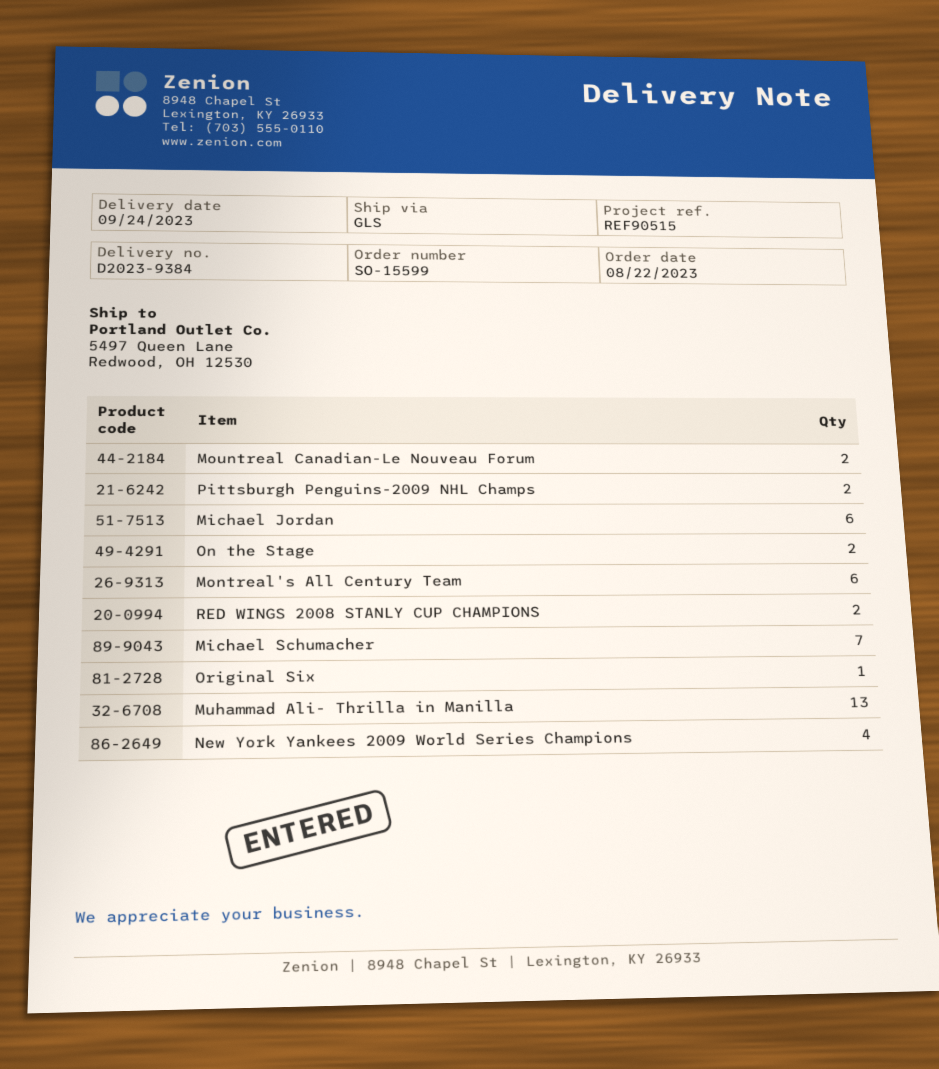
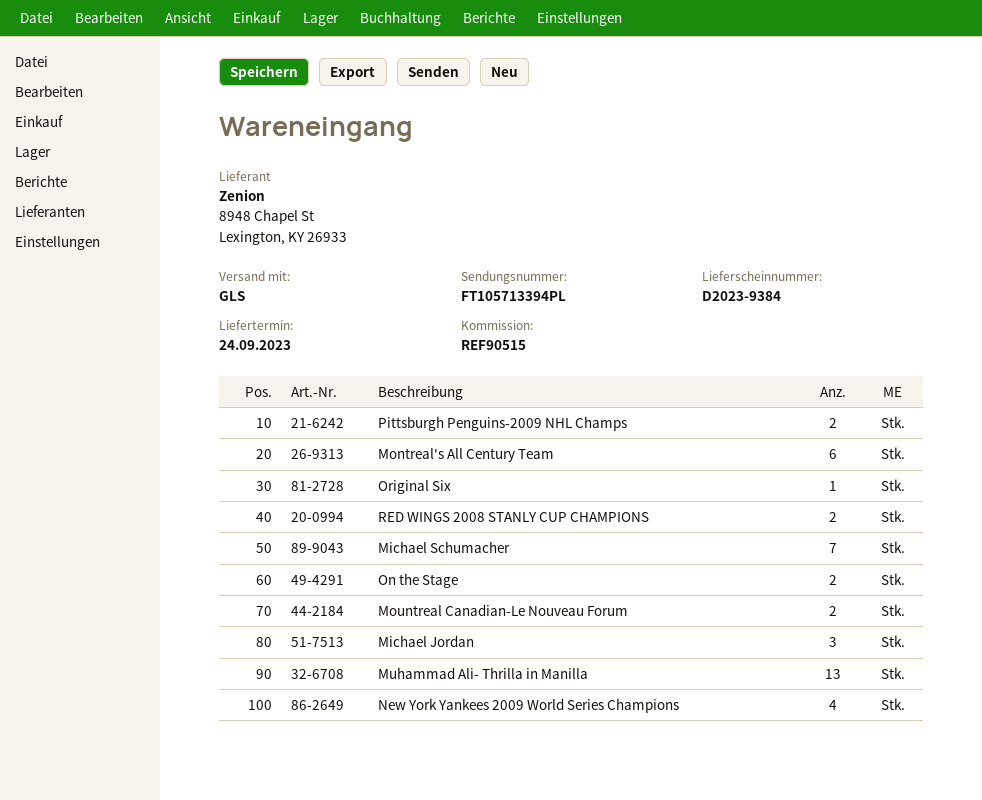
Michael Jordan: 6 -> 3

